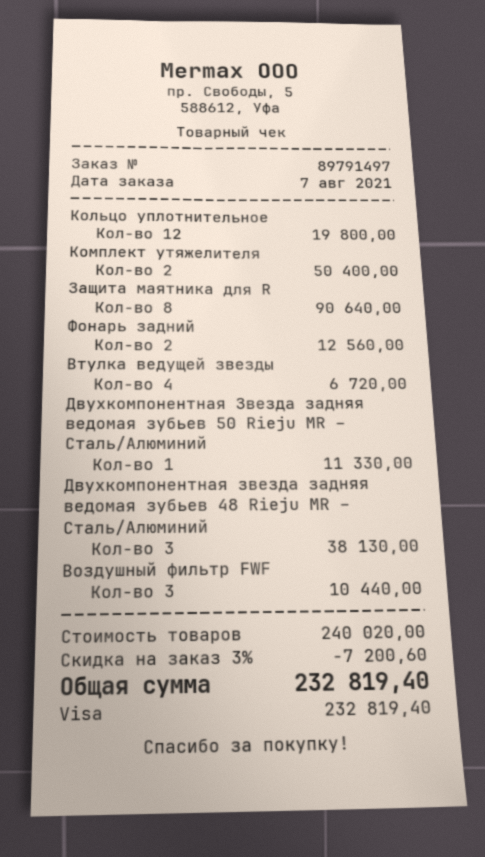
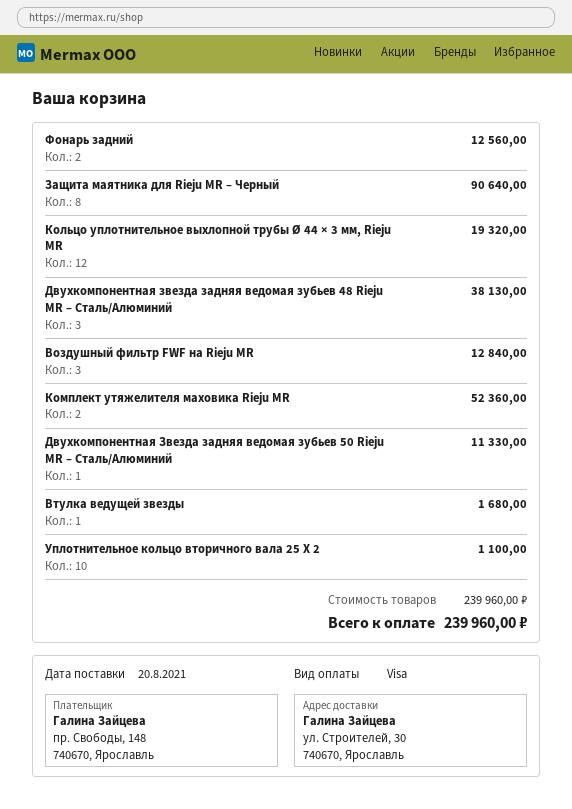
Кольцо уплотнительное: 12 for 19800.00 -> 12 for 19320.00
Комплект утяжелителя: 2 for 50400.00 -> 2 for 52360.00
Втулка ведущей звезды: 4 for 6720.00 -> 1 for 1680.00
Воздушный фильтр FWF: 3 for 10440.00 -> 3 for 12840.00
Уплотнительное кольцо вторичного вала 25 X 2: none -> 10 for 1100.00
subtotal: 240020.00 -> 239960.00
discount: 3% = 7200.60 -> none
total: 232819.40 -> 239960.00

